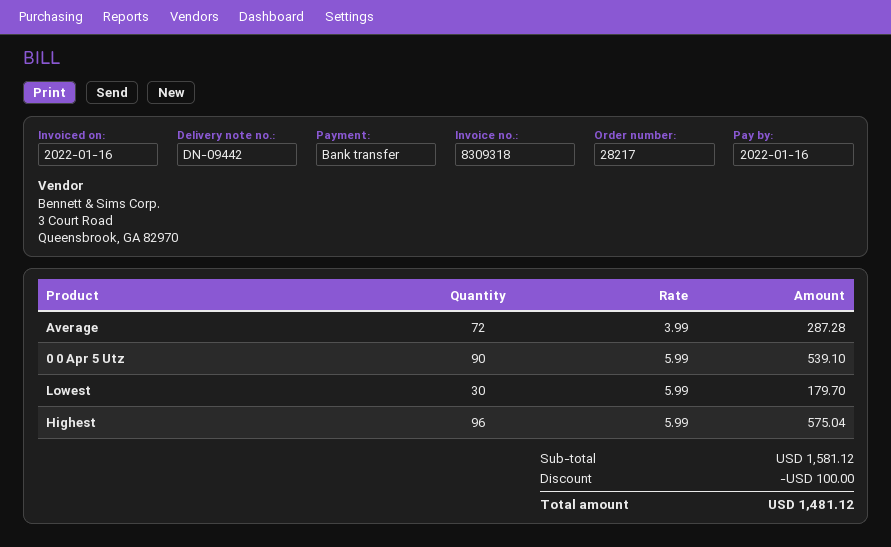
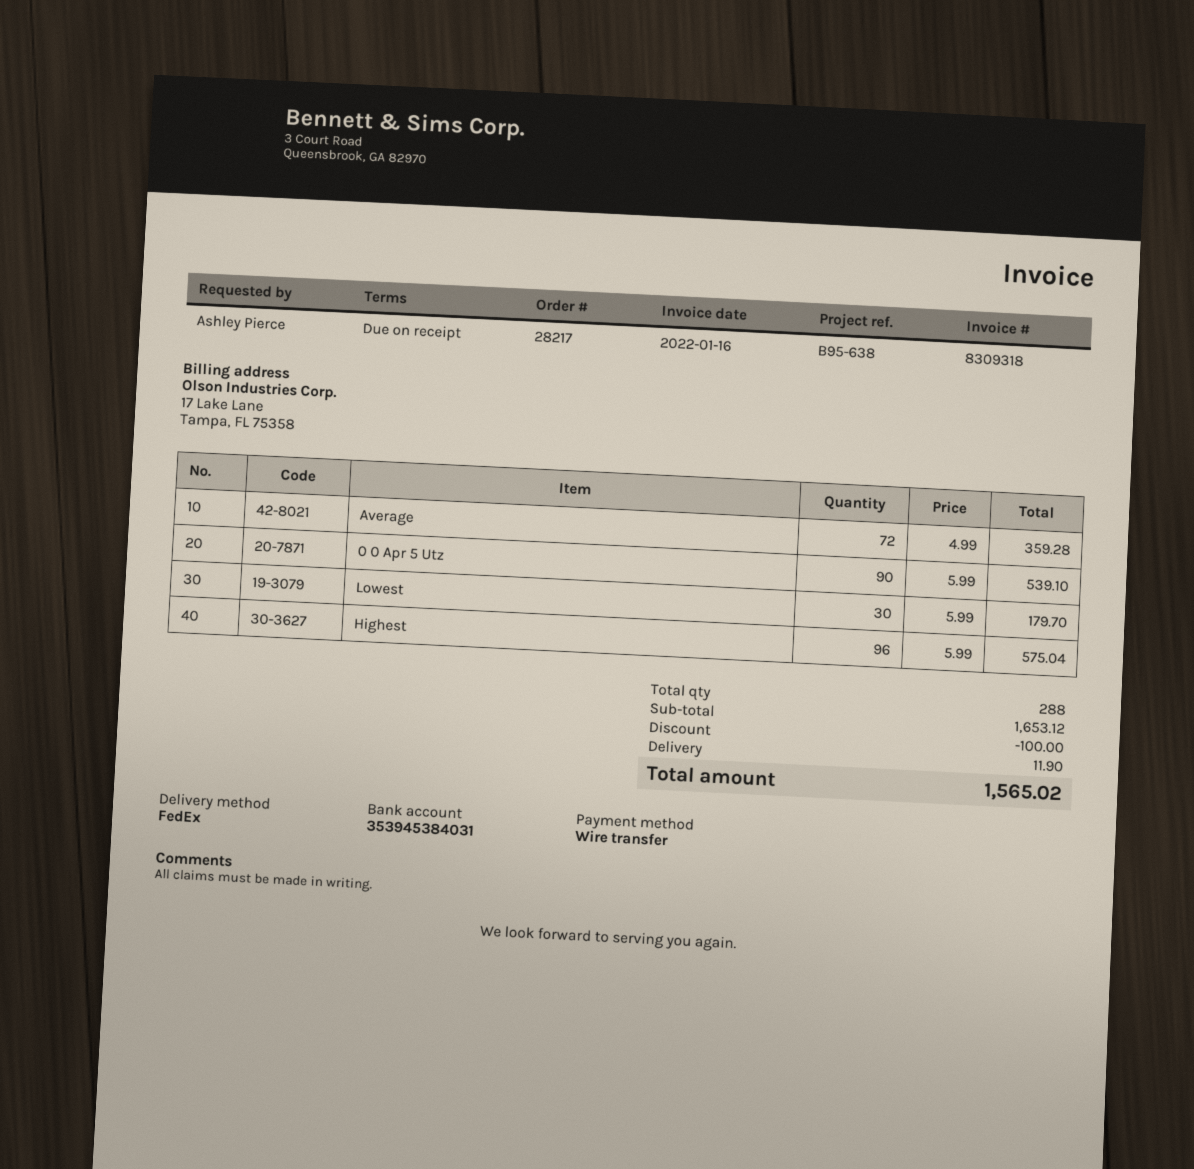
Average: 72 x 3.99 = 287.28 -> 72 x 4.99 = 359.28
subtotal: 1581.12 -> 1653.12
shipping: none -> 11.90
total: 1481.12 -> 1565.02

